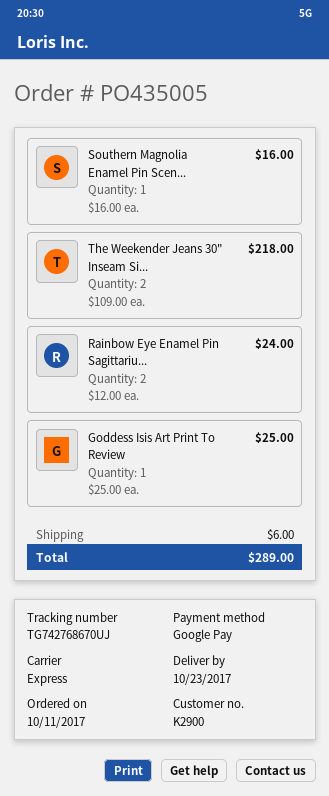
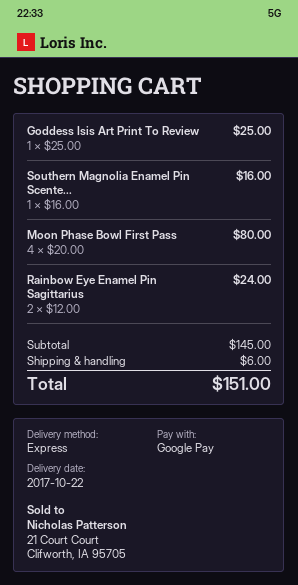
delivery date: 2017-10-23 -> 2017-10-22
The Weekender Jeans 30" Inseam Si...: 2 x 109.00 = 218.00 -> none
Moon Phase Bowl First Pass: none -> 4 x 20.00 = 80.00
total: 289.00 -> 151.00

